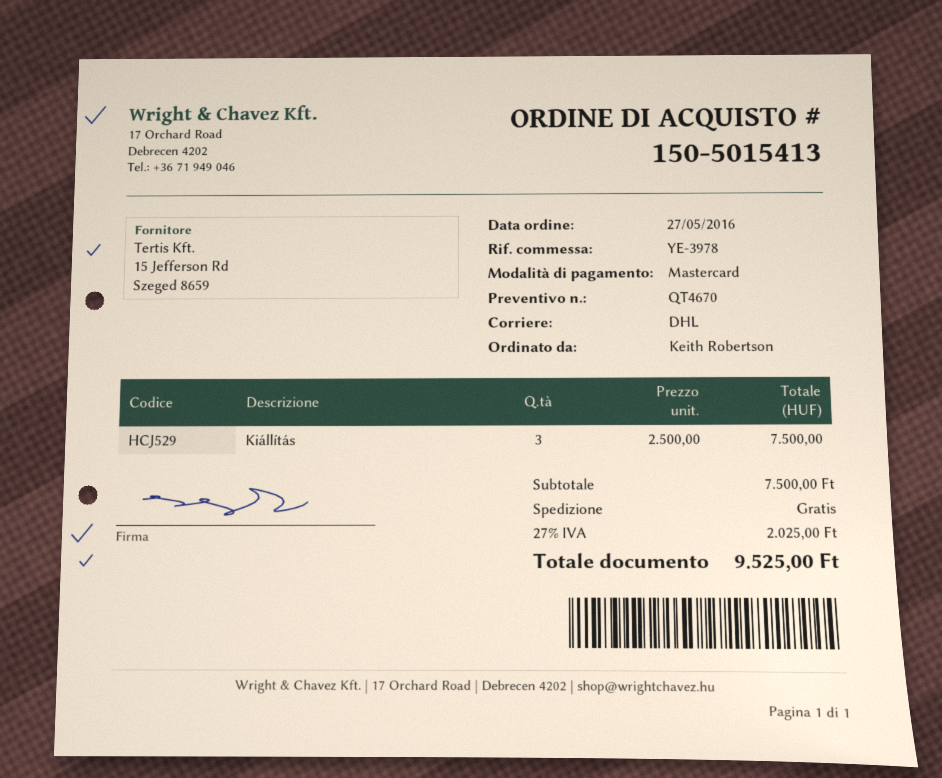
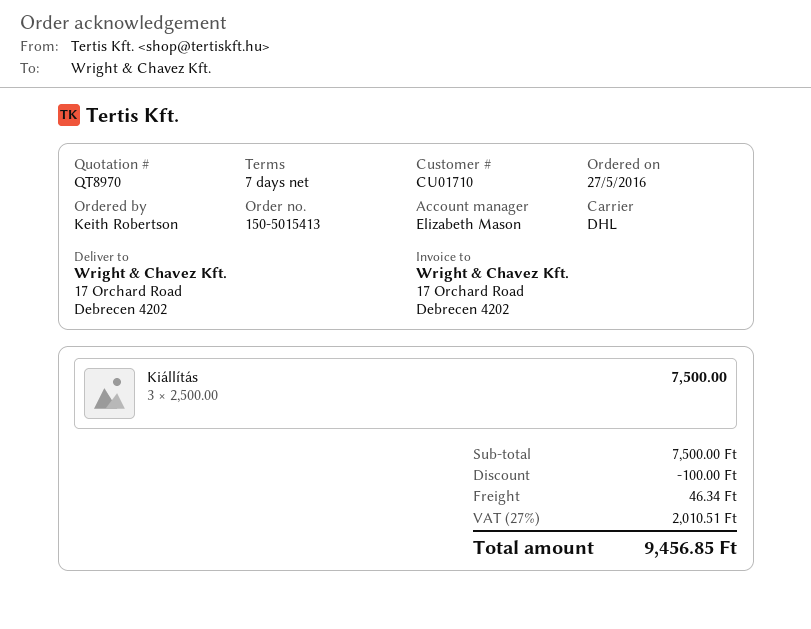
quote number: QT4670 -> QT8970
discount: none -> 100.00
shipping: 0.00 -> 46.34
tax: 27% = 2025.00 -> 27% = 2010.51
total: 9525.00 -> 9456.85

